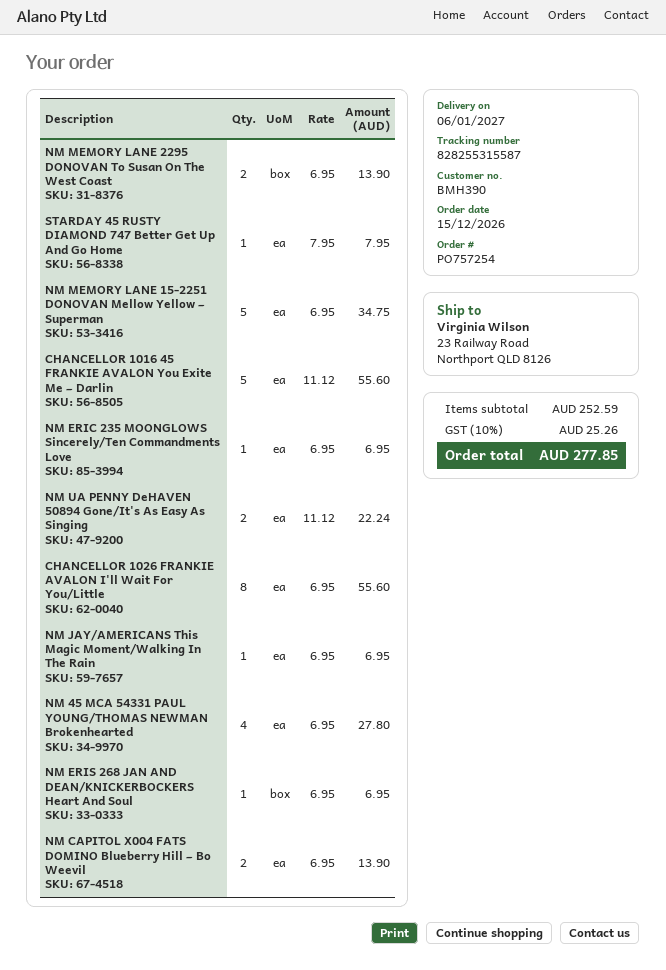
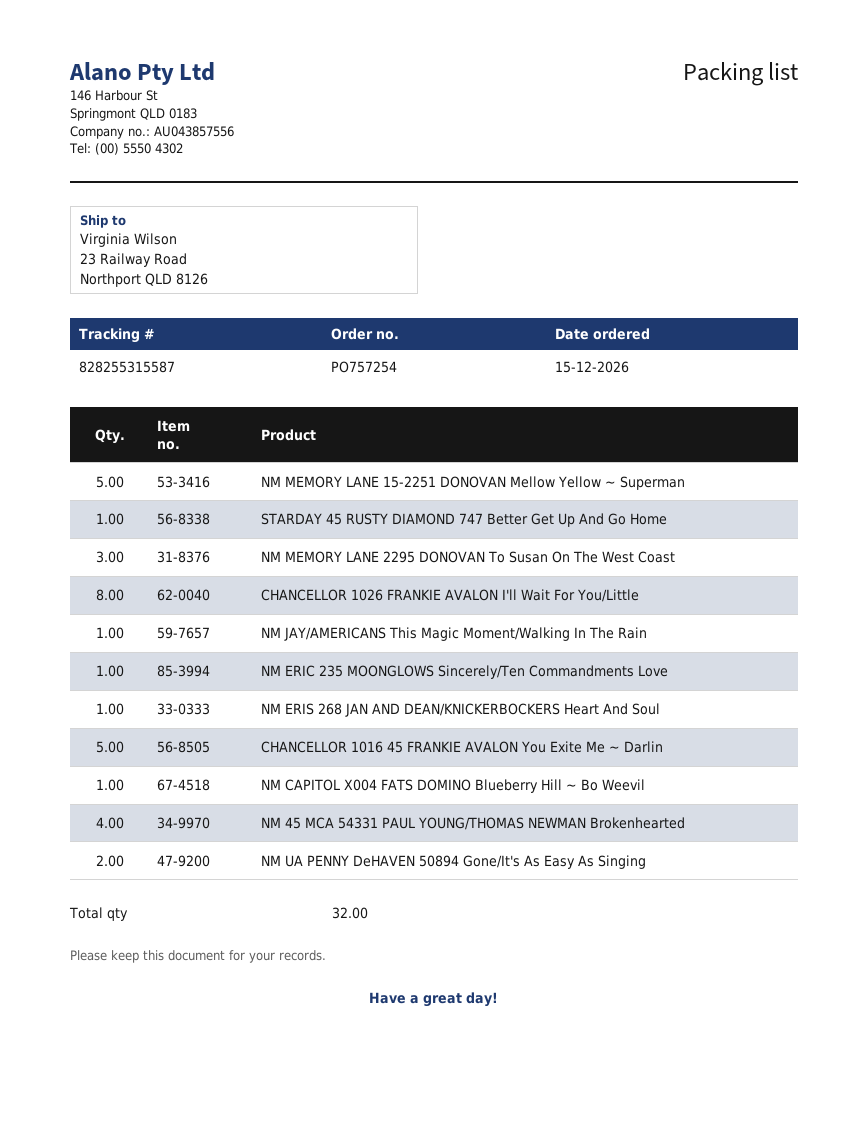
NM MEMORY LANE 2295 DONOVAN To Susan On The West Coast: 2 -> 3
NM CAPITOL X004 FATS DOMINO Blueberry Hill ~ Bo Weevil: 2 -> 1

